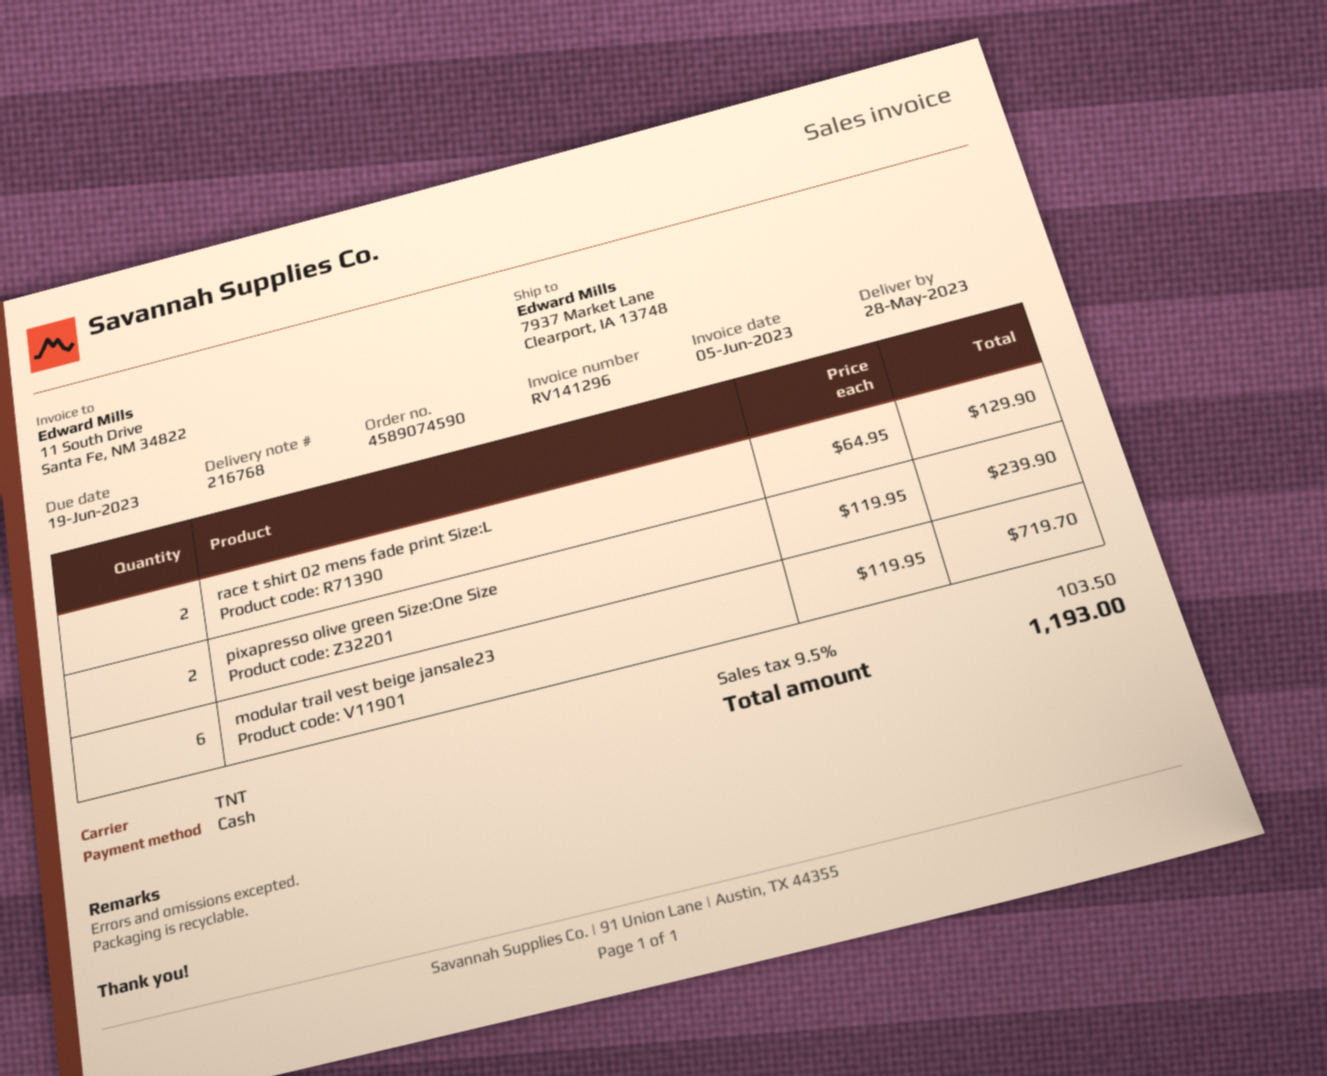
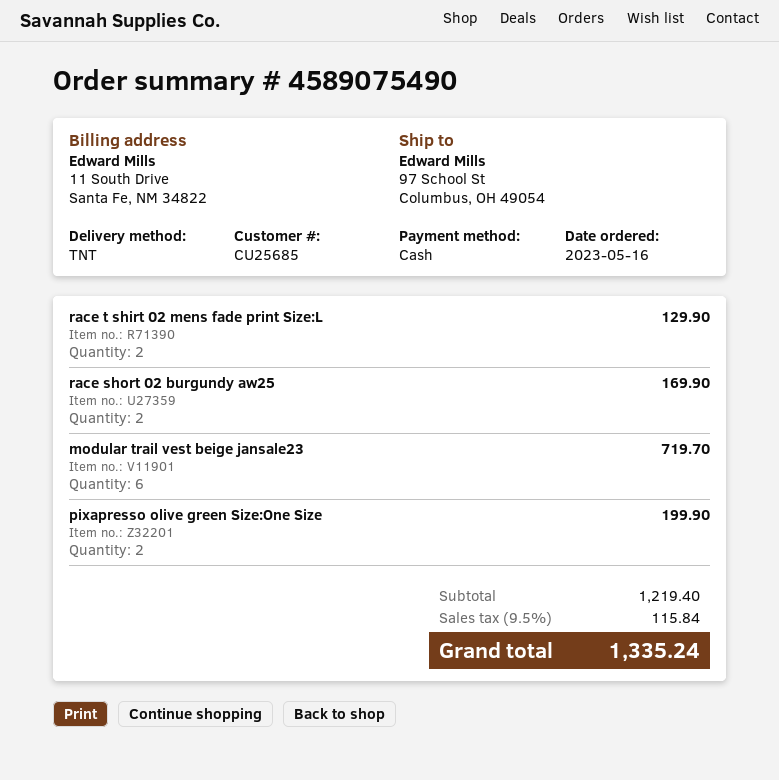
order number: 4589074590 -> 4589075490
ship to: 7937 Market Lane, Clearport, IA 13748 -> 97 School St, Columbus, OH 49054
pixapresso olive green Size:One Size: 2 for 239.90 -> 2 for 199.90
race short 02 burgundy aw25: none -> 2 for 169.90
tax: 9.5% = 103.50 -> 9.5% = 115.84
total: 1193.00 -> 1335.24

